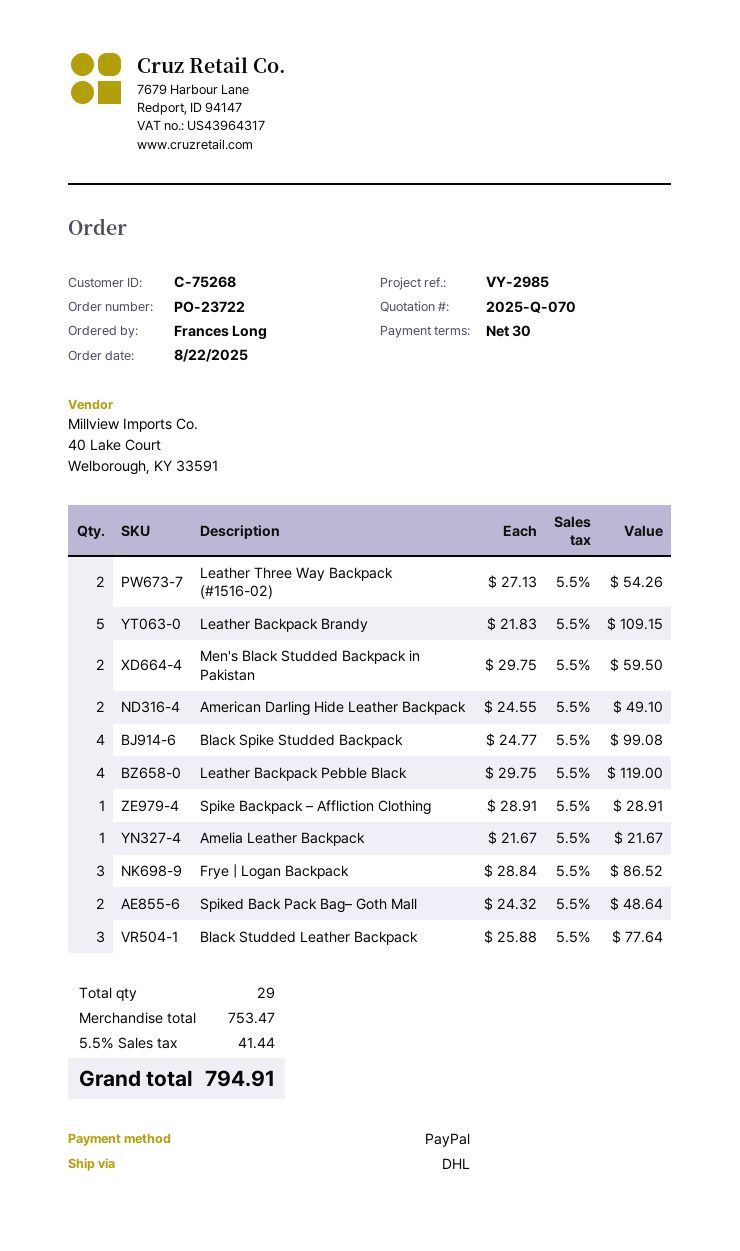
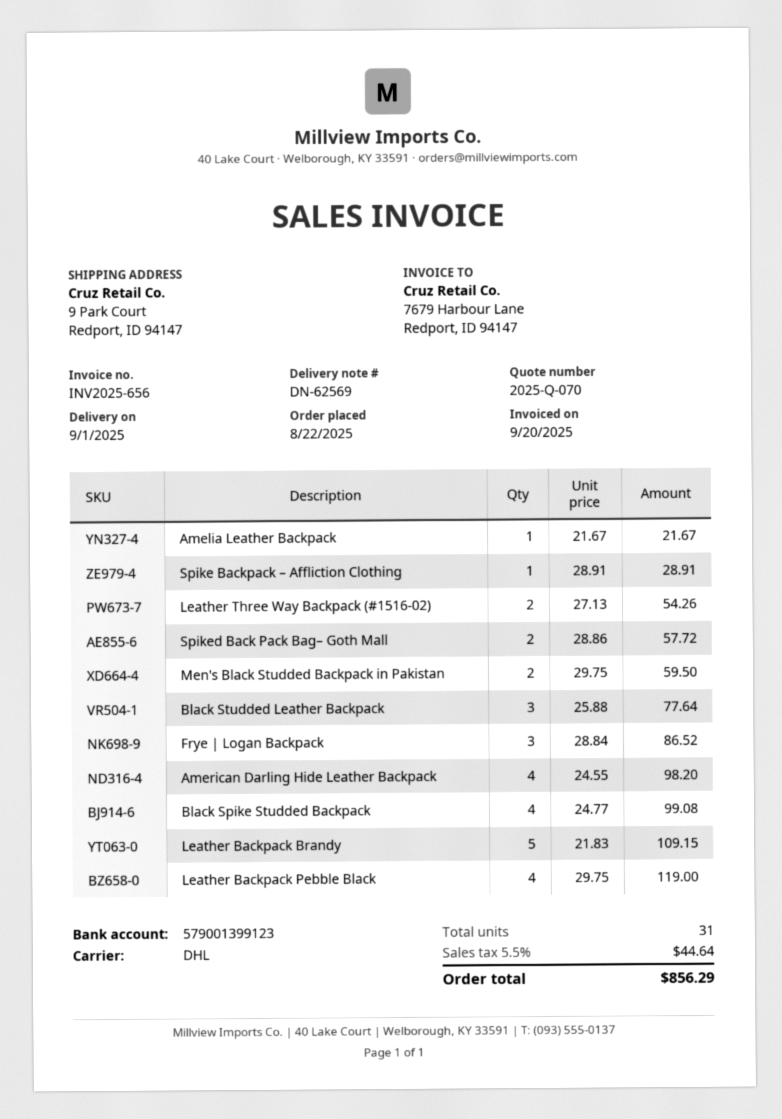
American Darling Hide Leather Backpack: 2 x 24.55 = 49.10 -> 4 x 24.55 = 98.20
Spiked Back Pack Bag– Goth Mall: 2 x 24.32 = 48.64 -> 2 x 28.86 = 57.72
total quantity: 29 -> 31
tax: 5.5% = 41.44 -> 5.5% = 44.64
total: 794.91 -> 856.29

